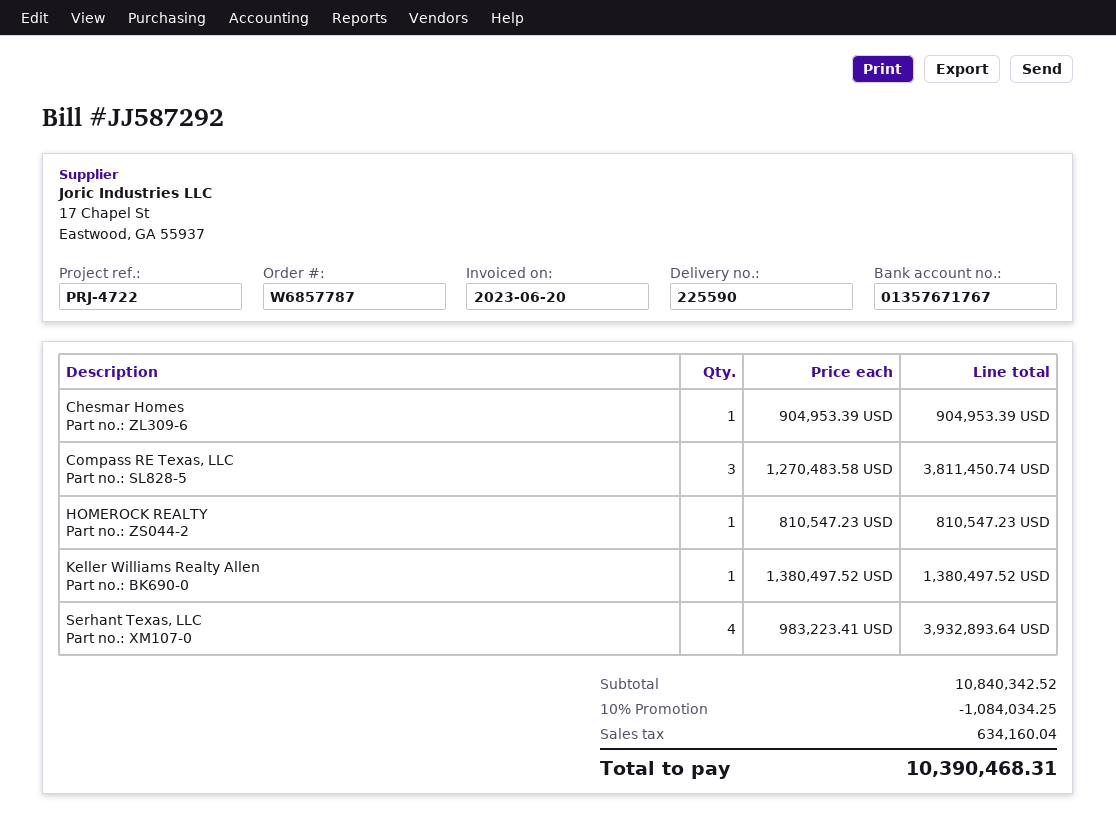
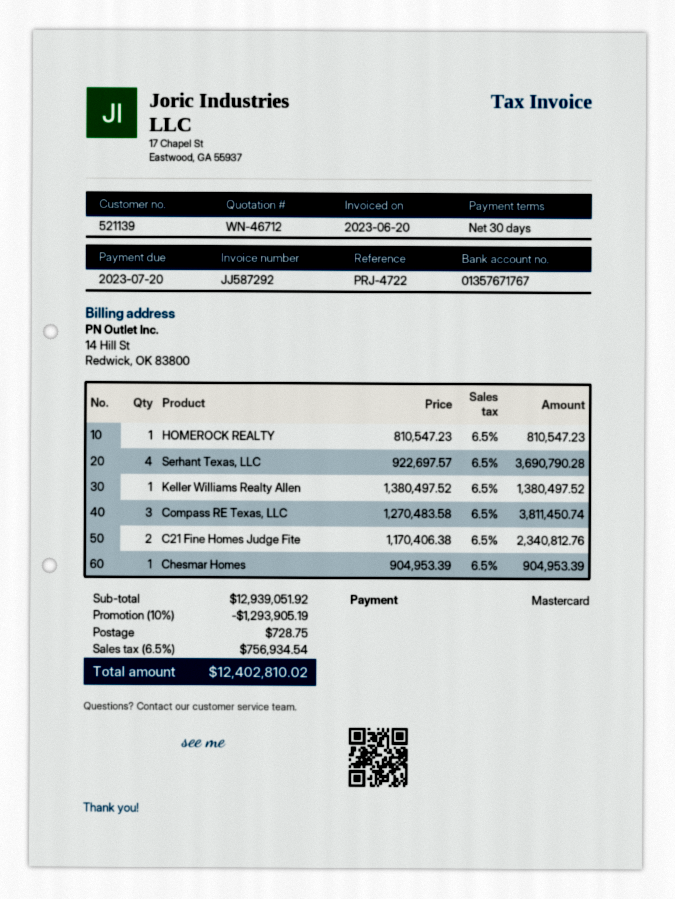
Serhant Texas, LLC: 4 x 983223.41 = 3932893.64 -> 4 x 922697.57 = 3690790.28
C21 Fine Homes Judge Fite: none -> 2 x 1170406.38 = 2340812.76
subtotal: 10840342.52 -> 12939051.92
discount: 10% = 1084034.25 -> 10% = 1293905.19
shipping: none -> 728.75
tax: 634160.04 -> 756934.54
total: 10390468.31 -> 12402810.02

